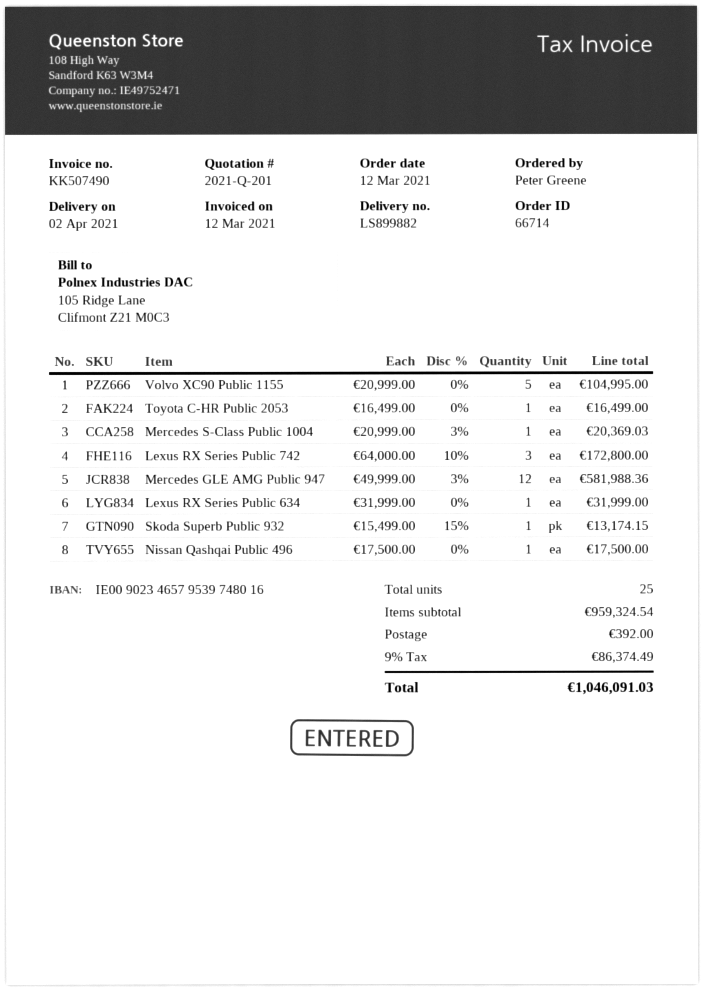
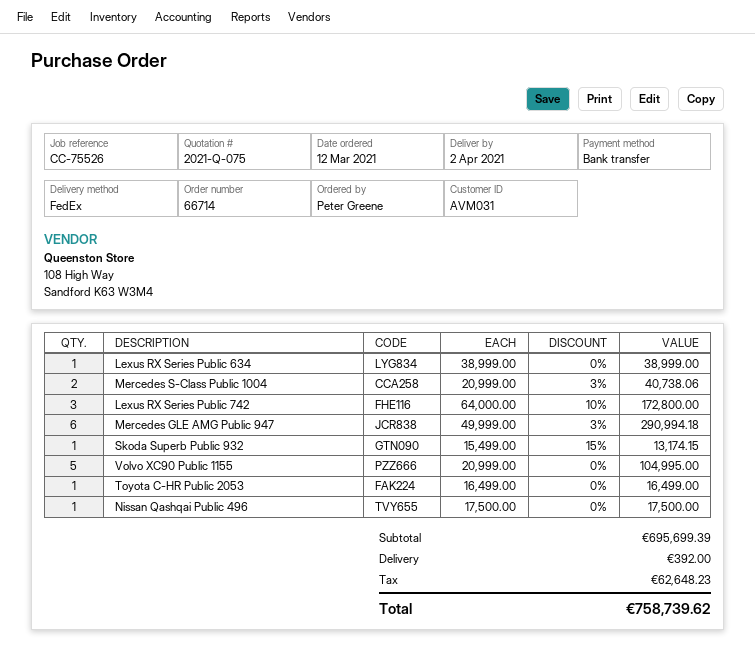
quote number: 2021-Q-201 -> 2021-Q-075
Mercedes S-Class Public 1004: 1 x 20999.00 - 3% = 20369.03 -> 2 x 20999.00 - 3% = 40738.06
Mercedes GLE AMG Public 947: 12 x 49999.00 - 3% = 581988.36 -> 6 x 49999.00 - 3% = 290994.18
Lexus RX Series Public 634: 1 x 31999.00 = 31999.00 -> 1 x 38999.00 = 38999.00
subtotal: 959324.54 -> 695699.39
tax: 86374.49 -> 62648.23
total: 1046091.03 -> 758739.62

